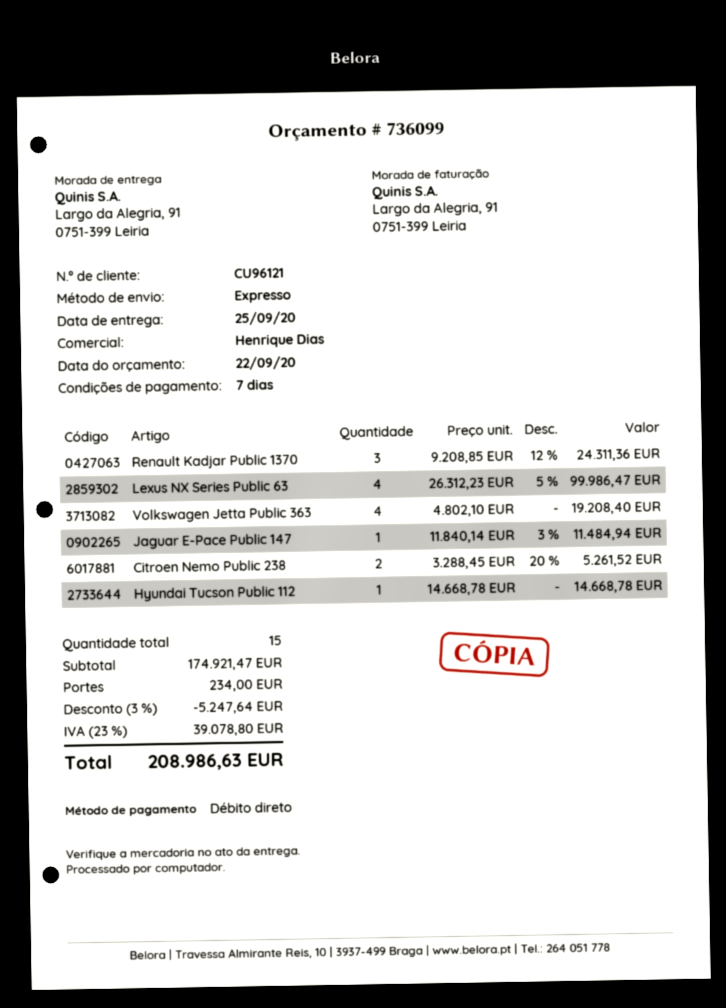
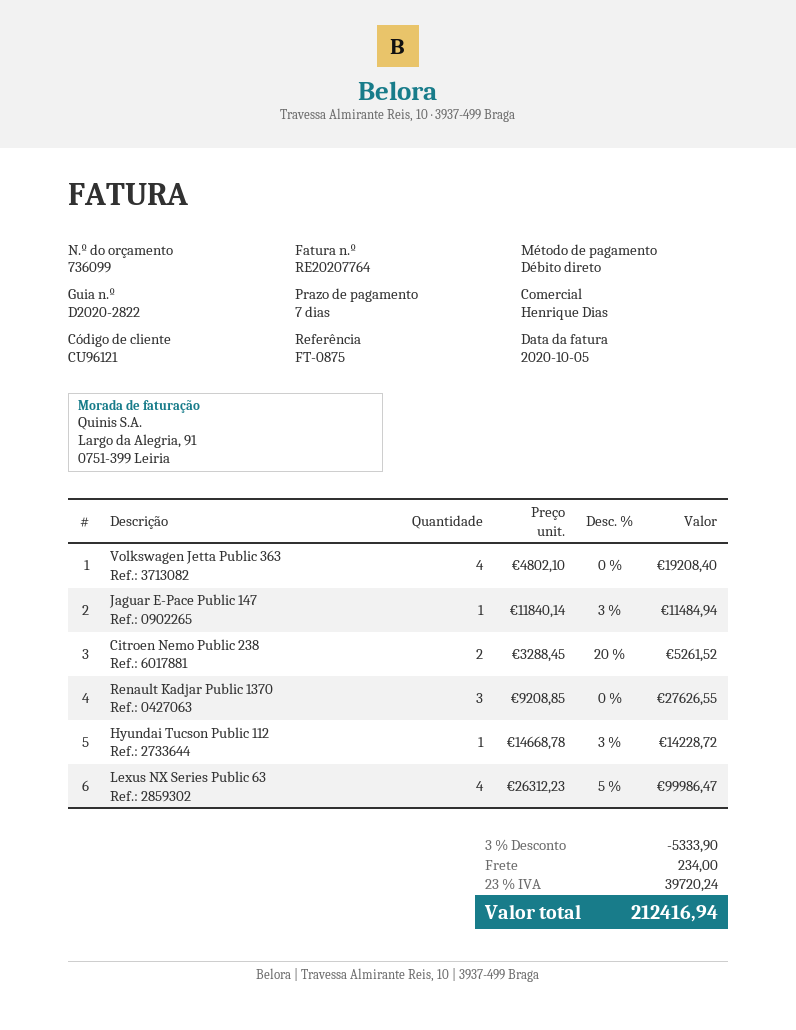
Renault Kadjar Public 1370: 3 x 9208.85 - 12% = 24311.36 -> 3 x 9208.85 = 27626.55
Hyundai Tucson Public 112: 1 x 14668.78 = 14668.78 -> 1 x 14668.78 - 3% = 14228.72
discount: 3% = 5247.64 -> 3% = 5333.90
tax: 23% = 39078.80 -> 23% = 39720.24
total: 208986.63 -> 212416.94

